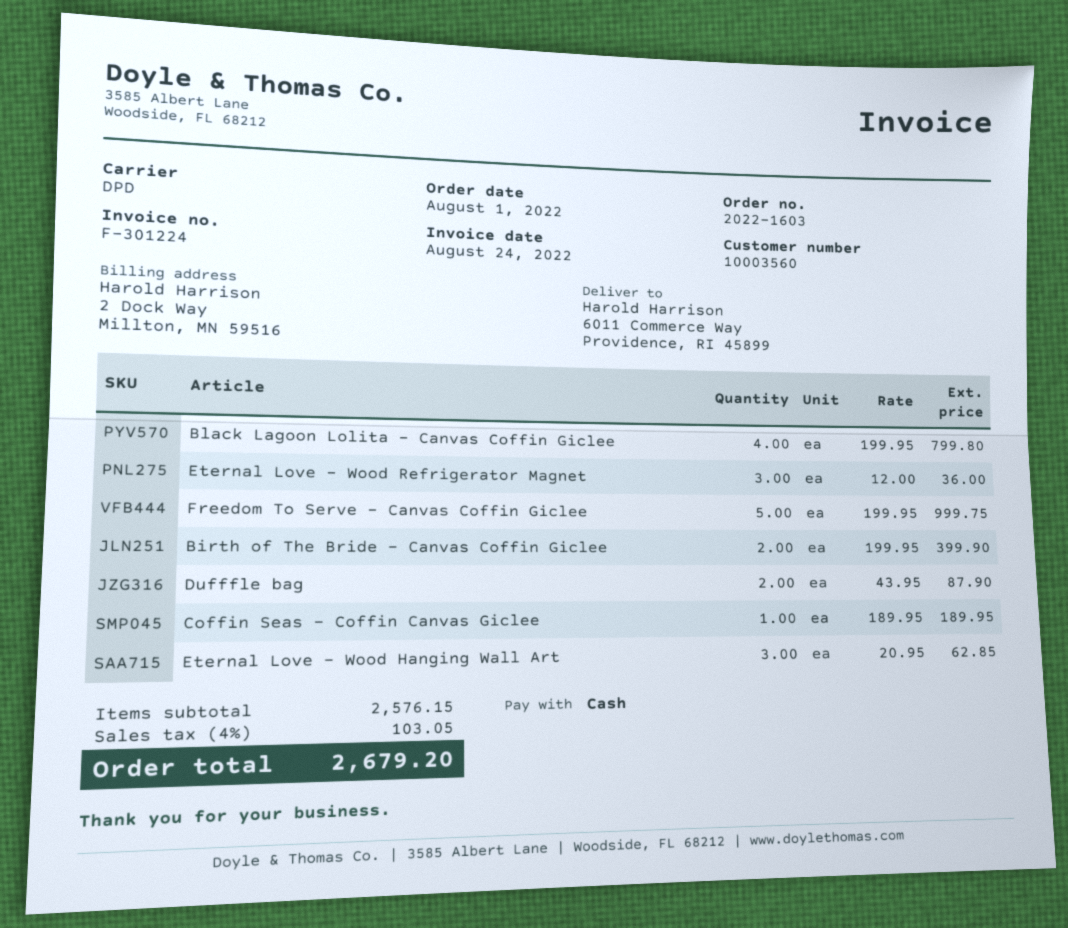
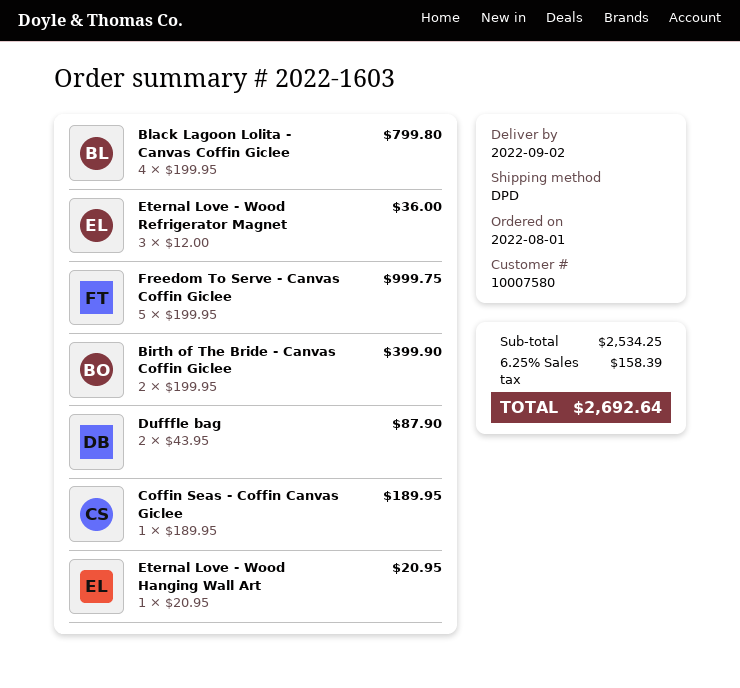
customer number: 10003560 -> 10007580
Eternal Love - Wood Hanging Wall Art: 3 x 20.95 = 62.85 -> 1 x 20.95 = 20.95
subtotal: 2576.15 -> 2534.25
tax: 4% = 103.05 -> 6.25% = 158.39
total: 2679.20 -> 2692.64

